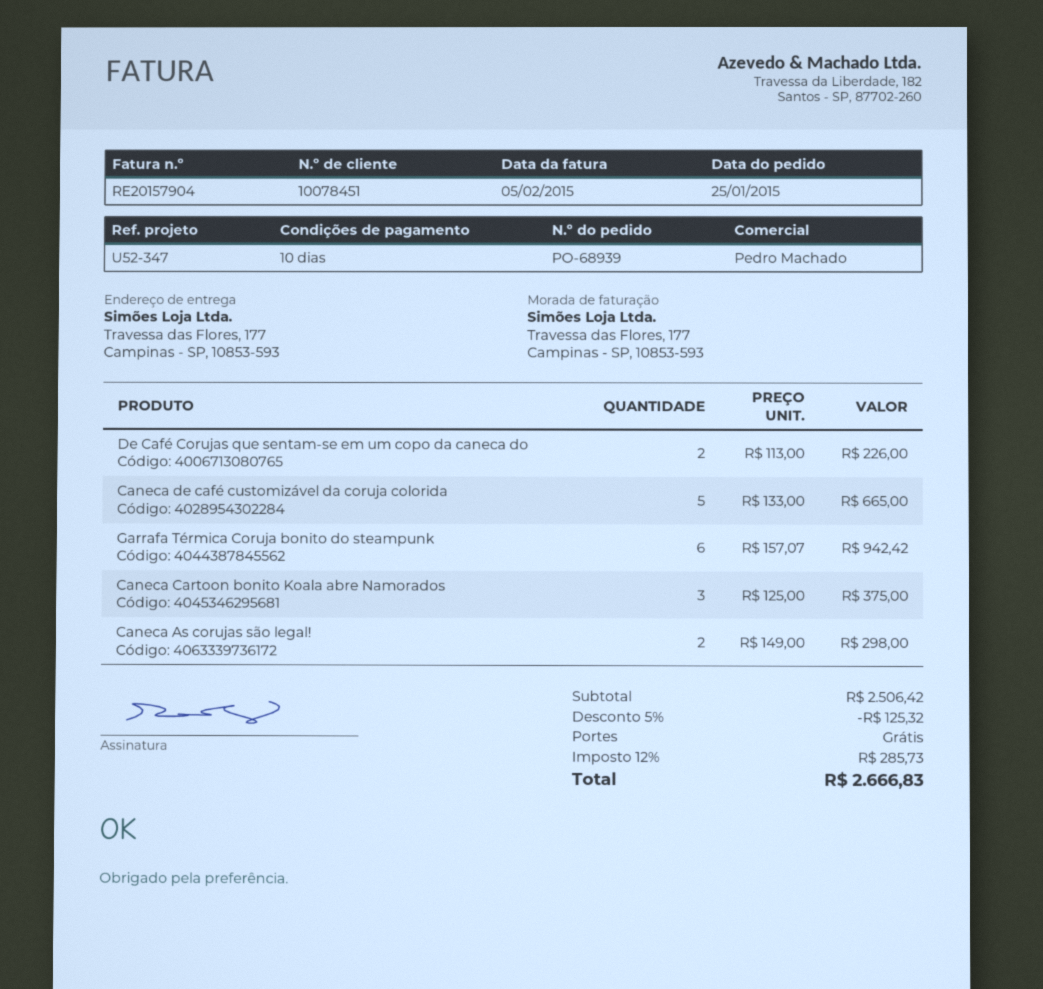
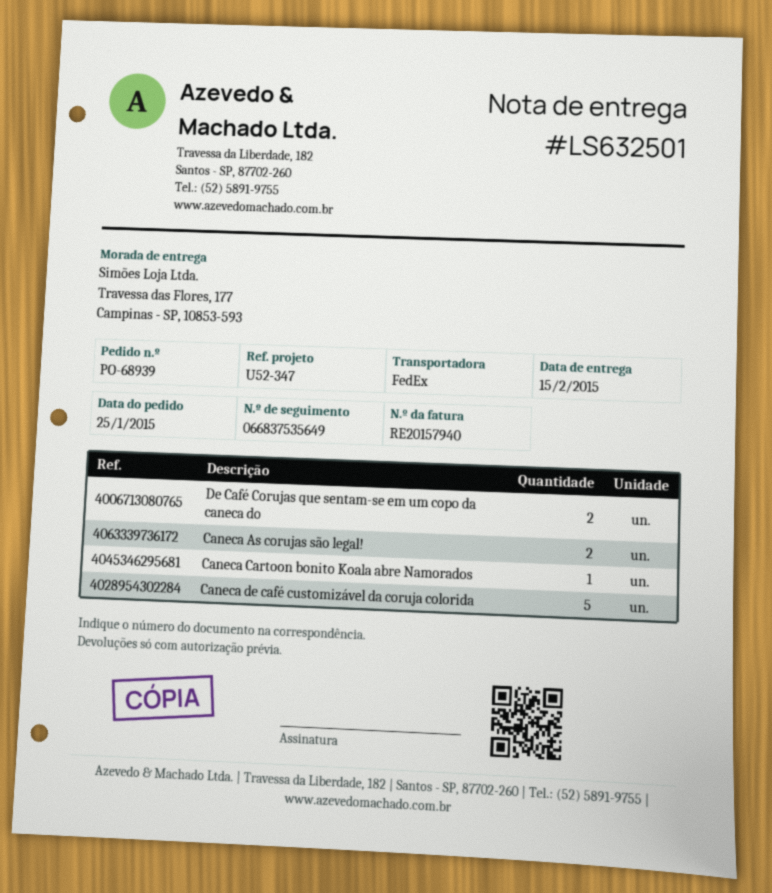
invoice number: RE20157904 -> RE20157940
Garrafa Térmica Coruja bonito do steampunk: 6 -> none
Caneca Cartoon bonito Koala abre Namorados: 3 -> 1

